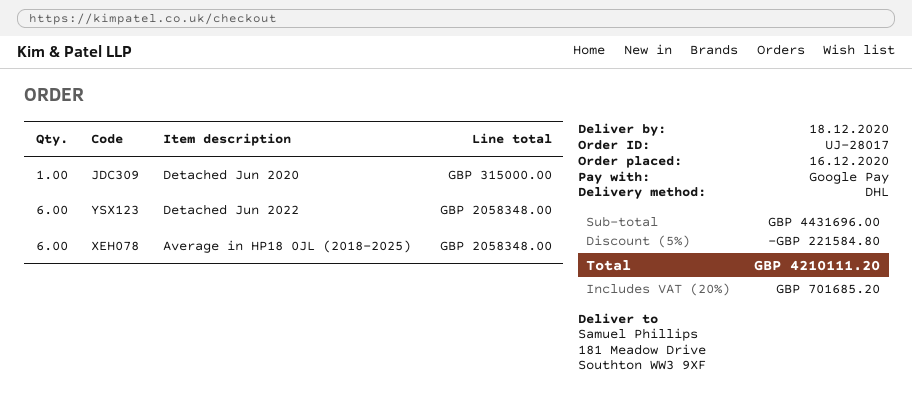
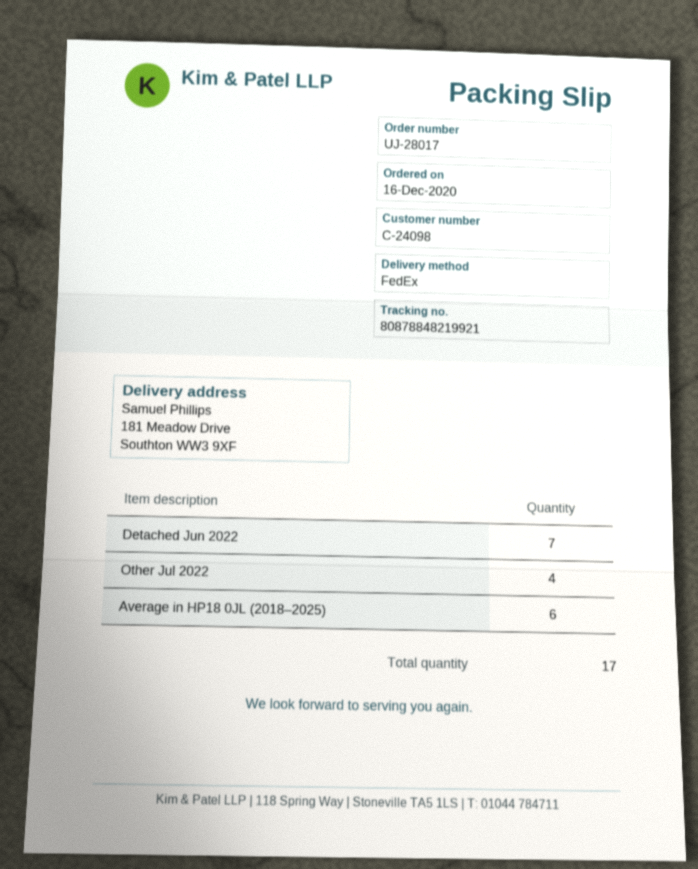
shipping method: DHL -> FedEx
Detached Jun 2020: 1 -> none
Detached Jun 2022: 6 -> 7
Other Jul 2022: none -> 4

